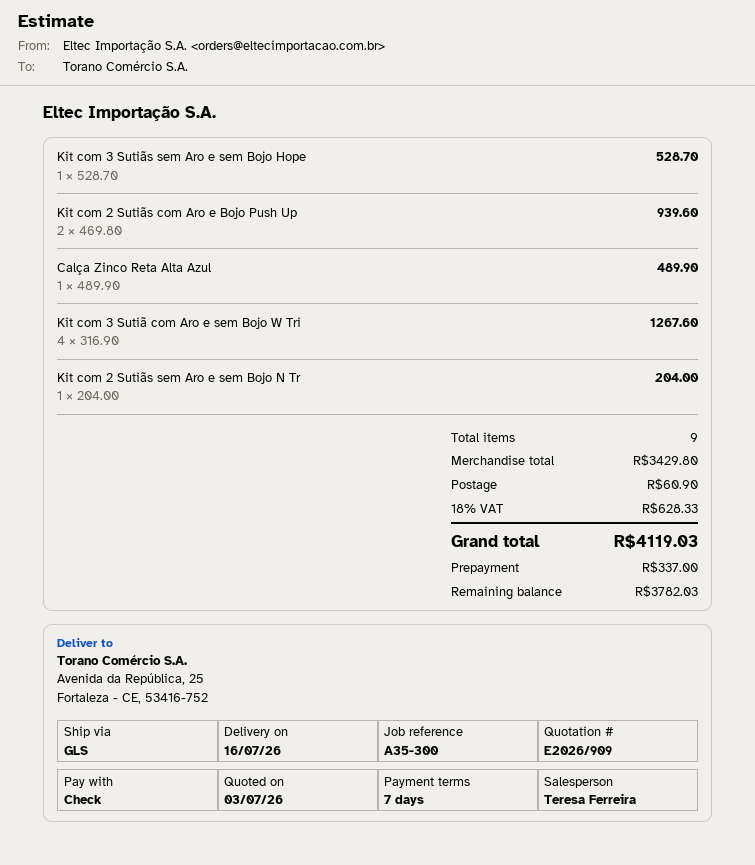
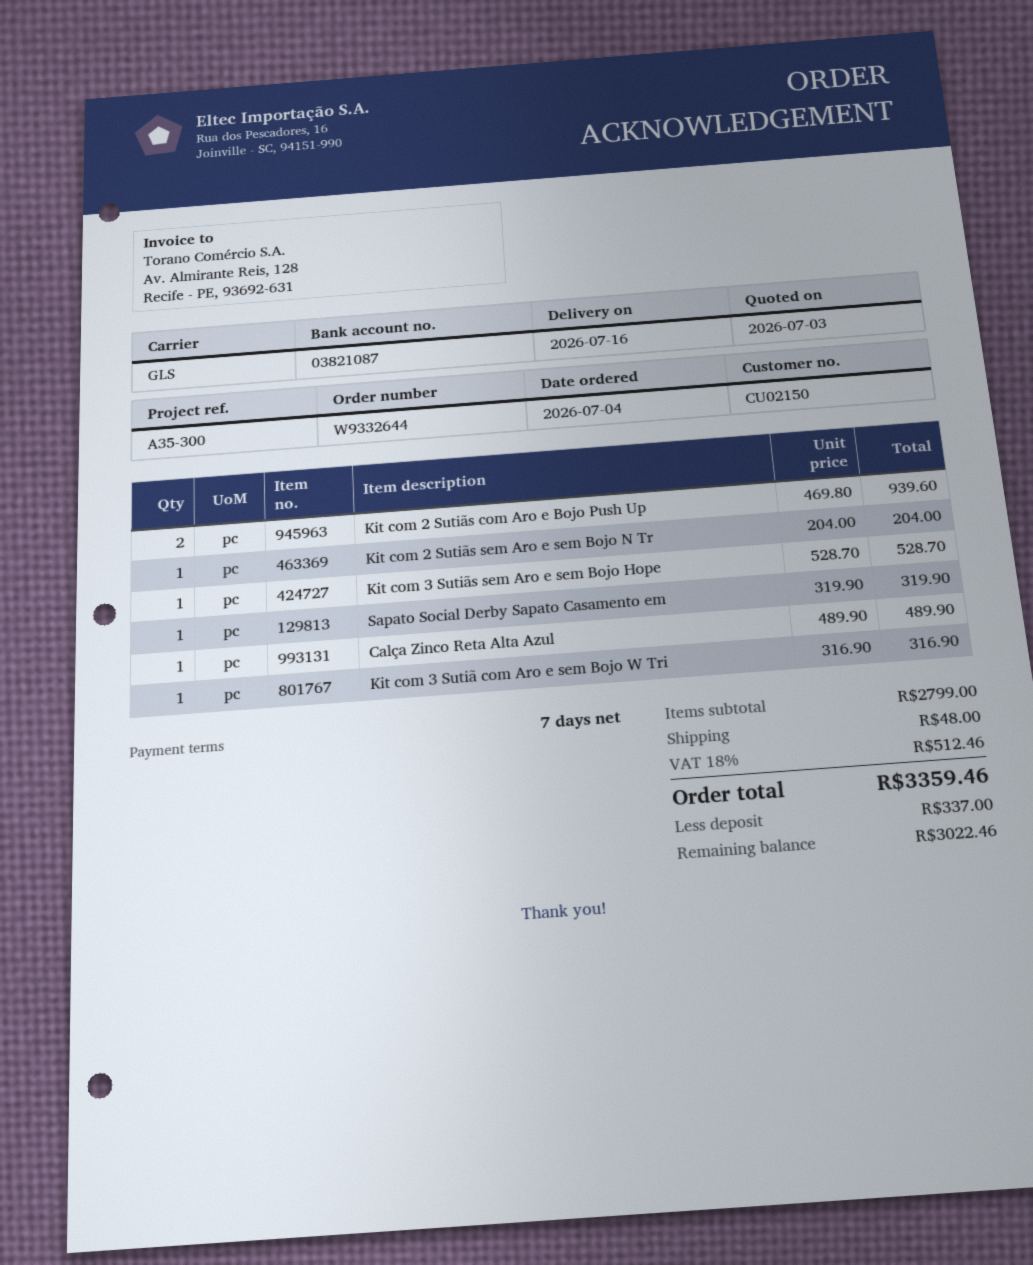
Kit com 3 Sutiã com Aro e sem Bojo W Tri: 4 x 316.90 = 1267.60 -> 1 x 316.90 = 316.90
Sapato Social Derby Sapato Casamento em: none -> 1 x 319.90 = 319.90
subtotal: 3429.80 -> 2799.00
shipping: 60.90 -> 48.00
tax: 18% = 628.33 -> 18% = 512.46
total: 4119.03 -> 3359.46
balance: 3782.03 -> 3022.46

